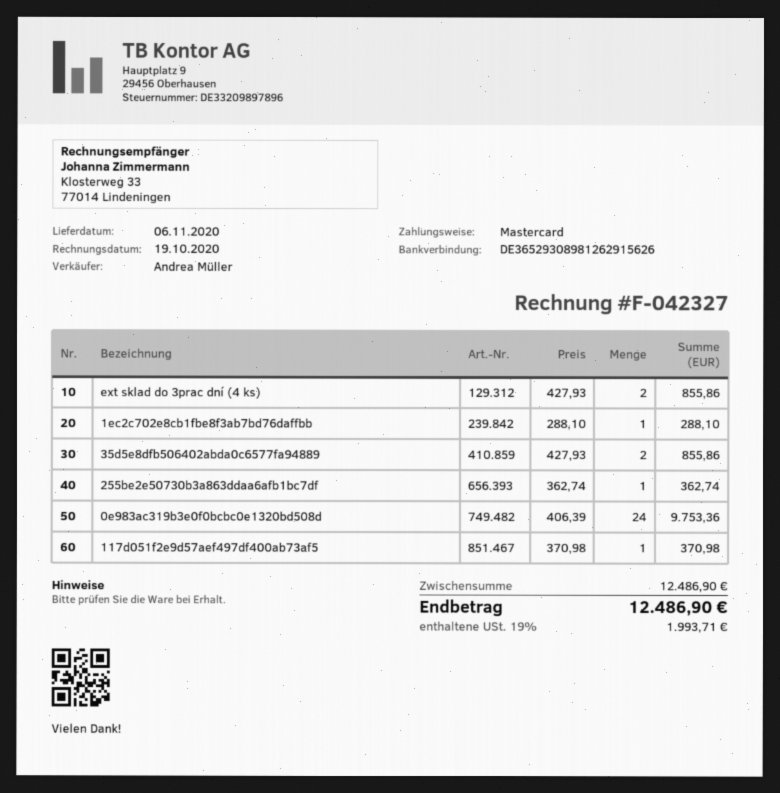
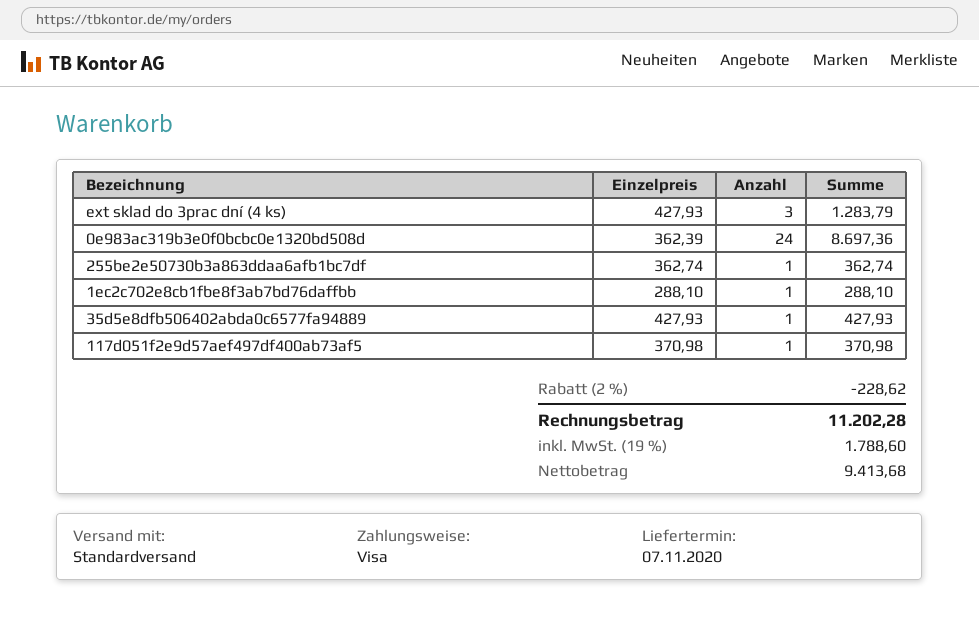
delivery date: 2020-11-06 -> 2020-11-07
payment method: Mastercard -> Visa
ext sklad do 3prac dní (4 ks): 2 x 427.93 = 855.86 -> 3 x 427.93 = 1283.79
35d5e8dfb506402abda0c6577fa94889: 2 x 427.93 = 855.86 -> 1 x 427.93 = 427.93
0e983ac319b3e0f0bcbc0e1320bd508d: 24 x 406.39 = 9753.36 -> 24 x 362.39 = 8697.36
discount: none -> 2% = 228.62
tax: 19% = 1993.71 -> 19% = 1788.60
total: 12486.90 -> 11202.28

